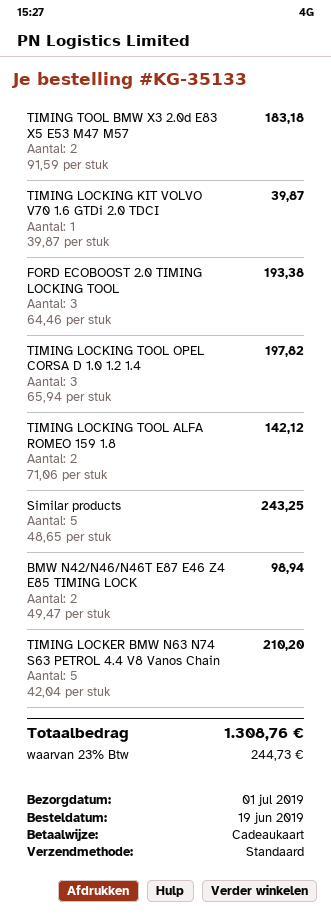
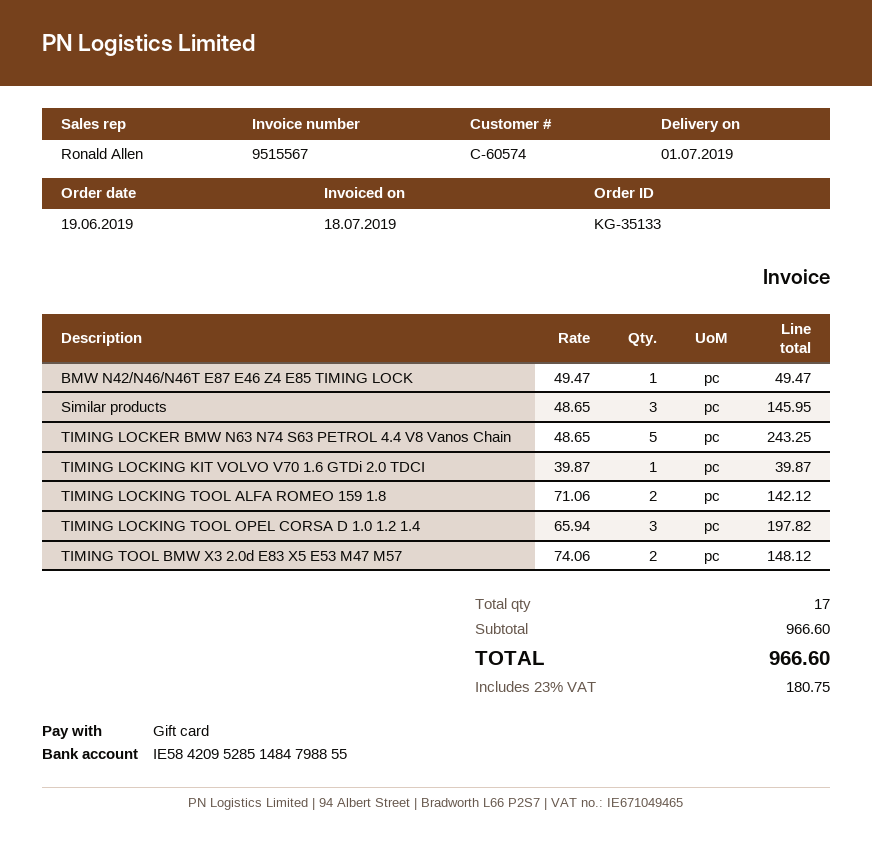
TIMING TOOL BMW X3 2.0d E83 X5 E53 M47 M57: 2 x 91.59 = 183.18 -> 2 x 74.06 = 148.12
FORD ECOBOOST 2.0 TIMING LOCKING TOOL: 3 x 64.46 = 193.38 -> none
Similar products: 5 x 48.65 = 243.25 -> 3 x 48.65 = 145.95
BMW N42/N46/N46T E87 E46 Z4 E85 TIMING LOCK: 2 x 49.47 = 98.94 -> 1 x 49.47 = 49.47
TIMING LOCKER BMW N63 N74 S63 PETROL 4.4 V8 Vanos Chain: 5 x 42.04 = 210.20 -> 5 x 48.65 = 243.25
tax: 23% = 244.73 -> 23% = 180.75
total: 1308.76 -> 966.60

